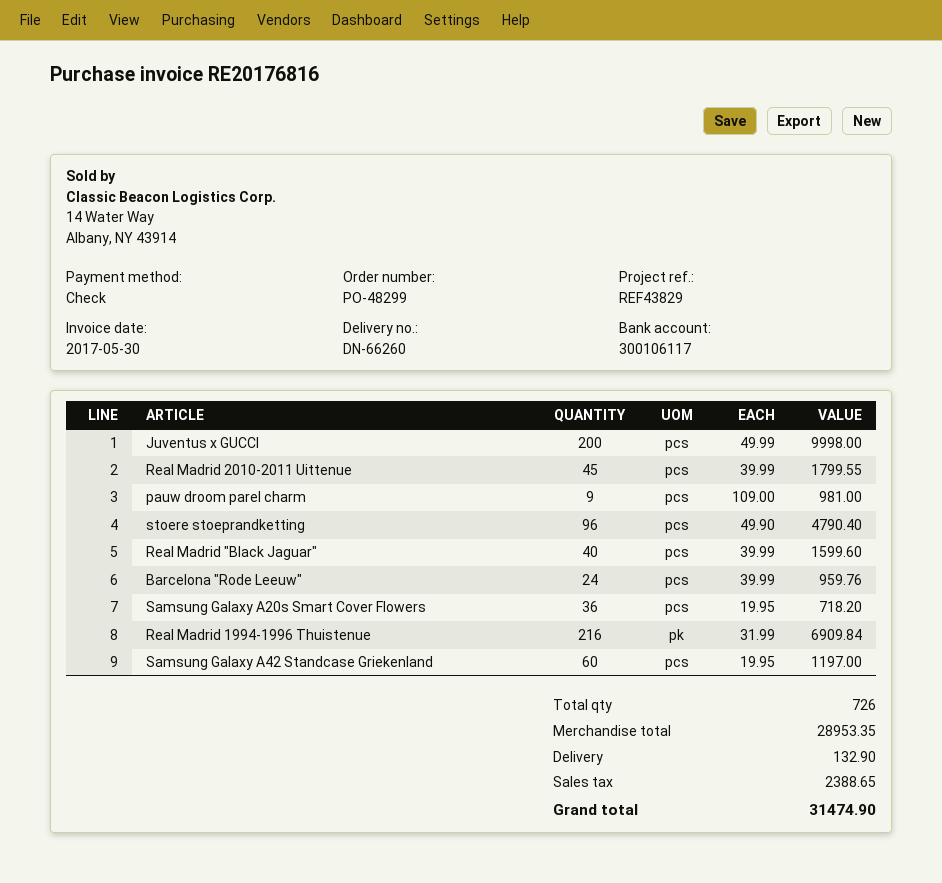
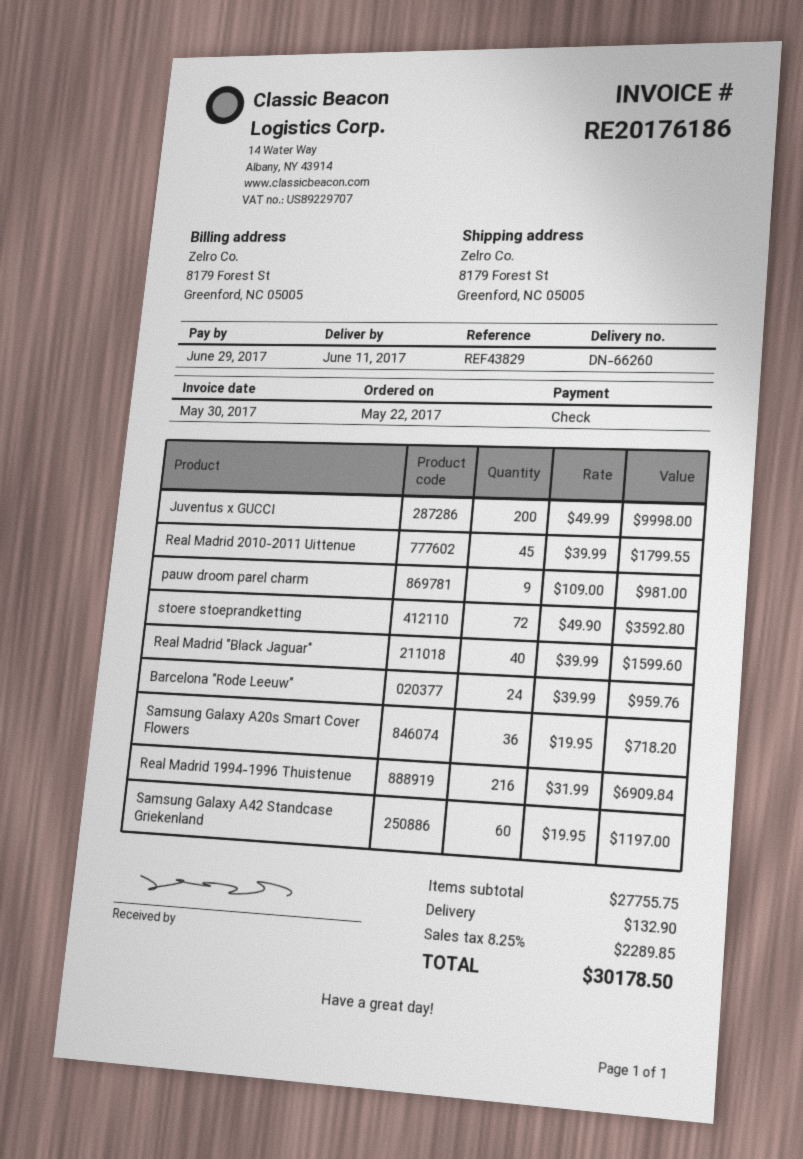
invoice number: RE20176816 -> RE20176186
stoere stoeprandketting: 96 x 49.90 = 4790.40 -> 72 x 49.90 = 3592.80
subtotal: 28953.35 -> 27755.75
tax: 2388.65 -> 2289.85
total: 31474.90 -> 30178.50

